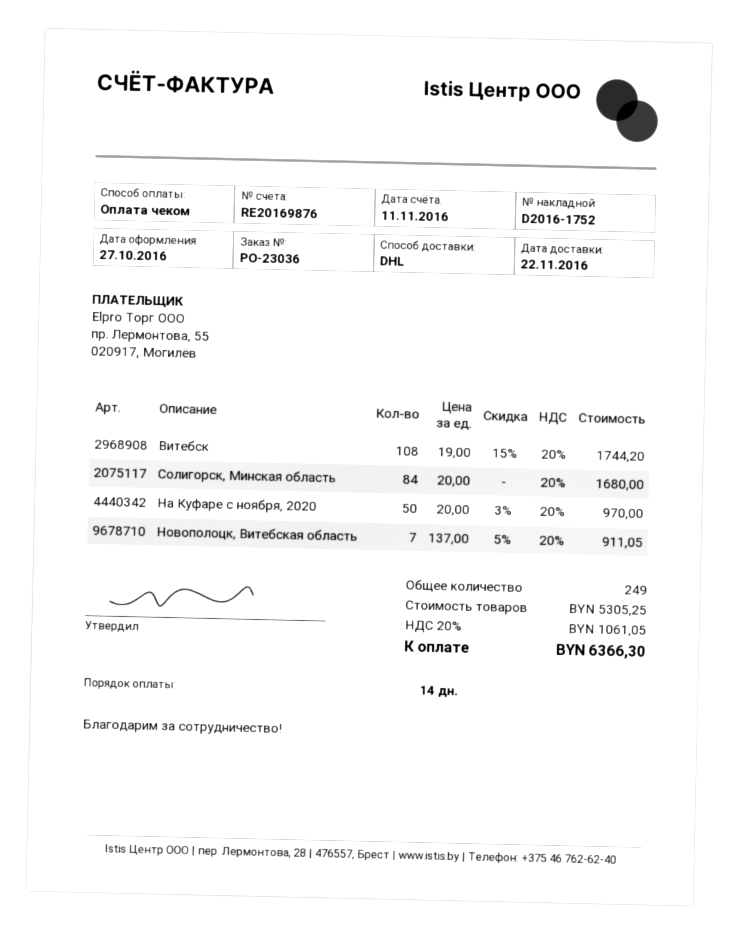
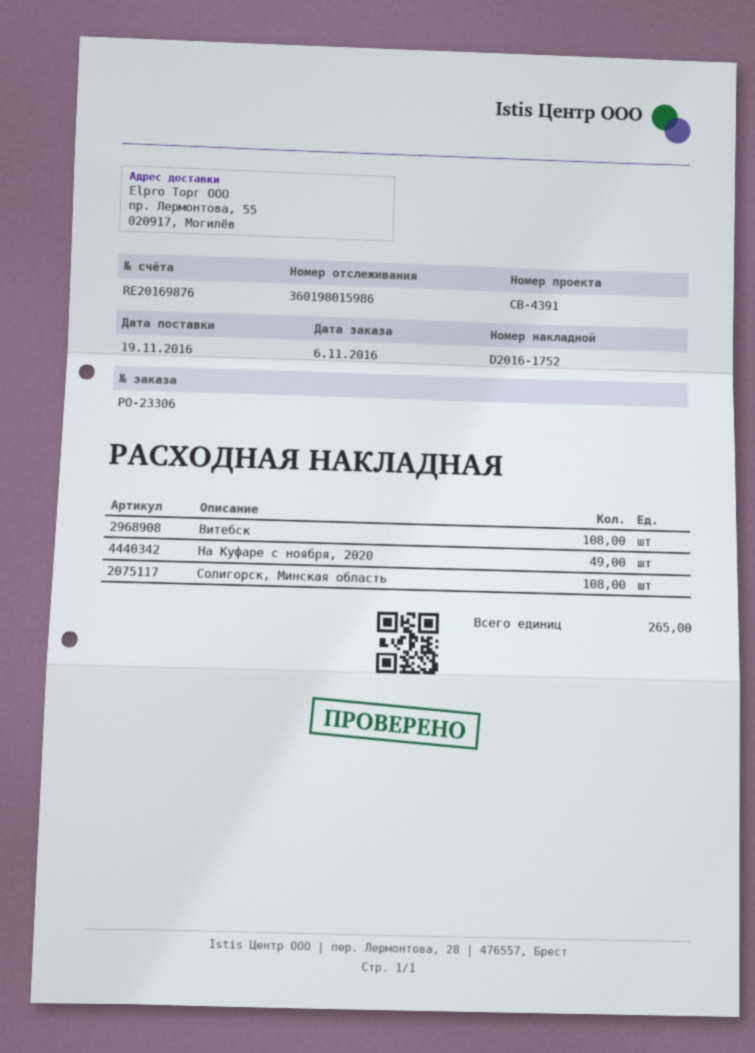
order number: PO-23036 -> PO-23306
order date: 2016-10-27 -> 2016-11-06
delivery date: 2016-11-22 -> 2016-11-19
Солигорск, Минская область: 84 -> 108
На Куфаре с ноября, 2020: 50 -> 49
Новополоцк, Витебская область: 7 -> none
total quantity: 249 -> 265

